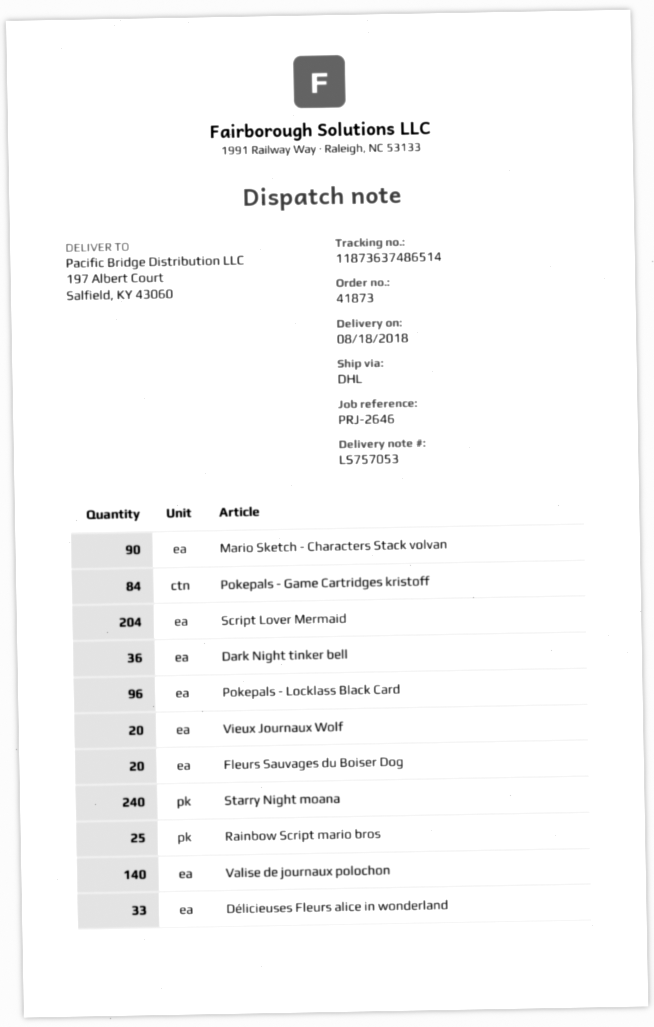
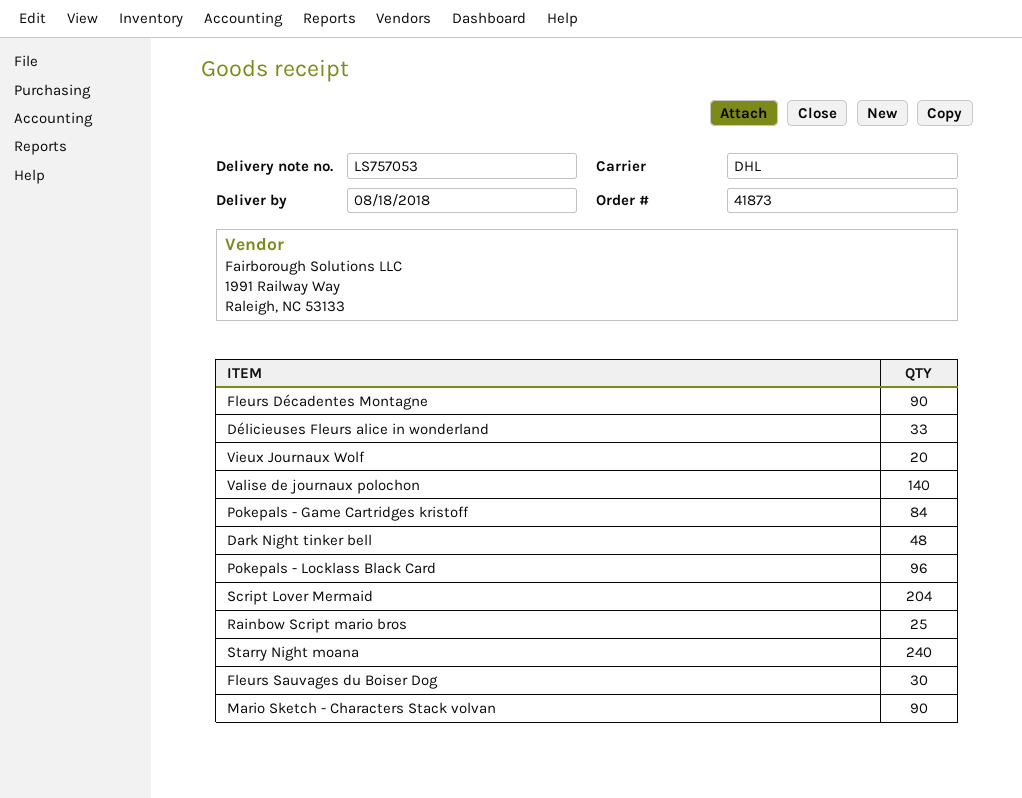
Dark Night tinker bell: 36 -> 48
Fleurs Sauvages du Boiser Dog: 20 -> 30
Fleurs Décadentes Montagne: none -> 90

